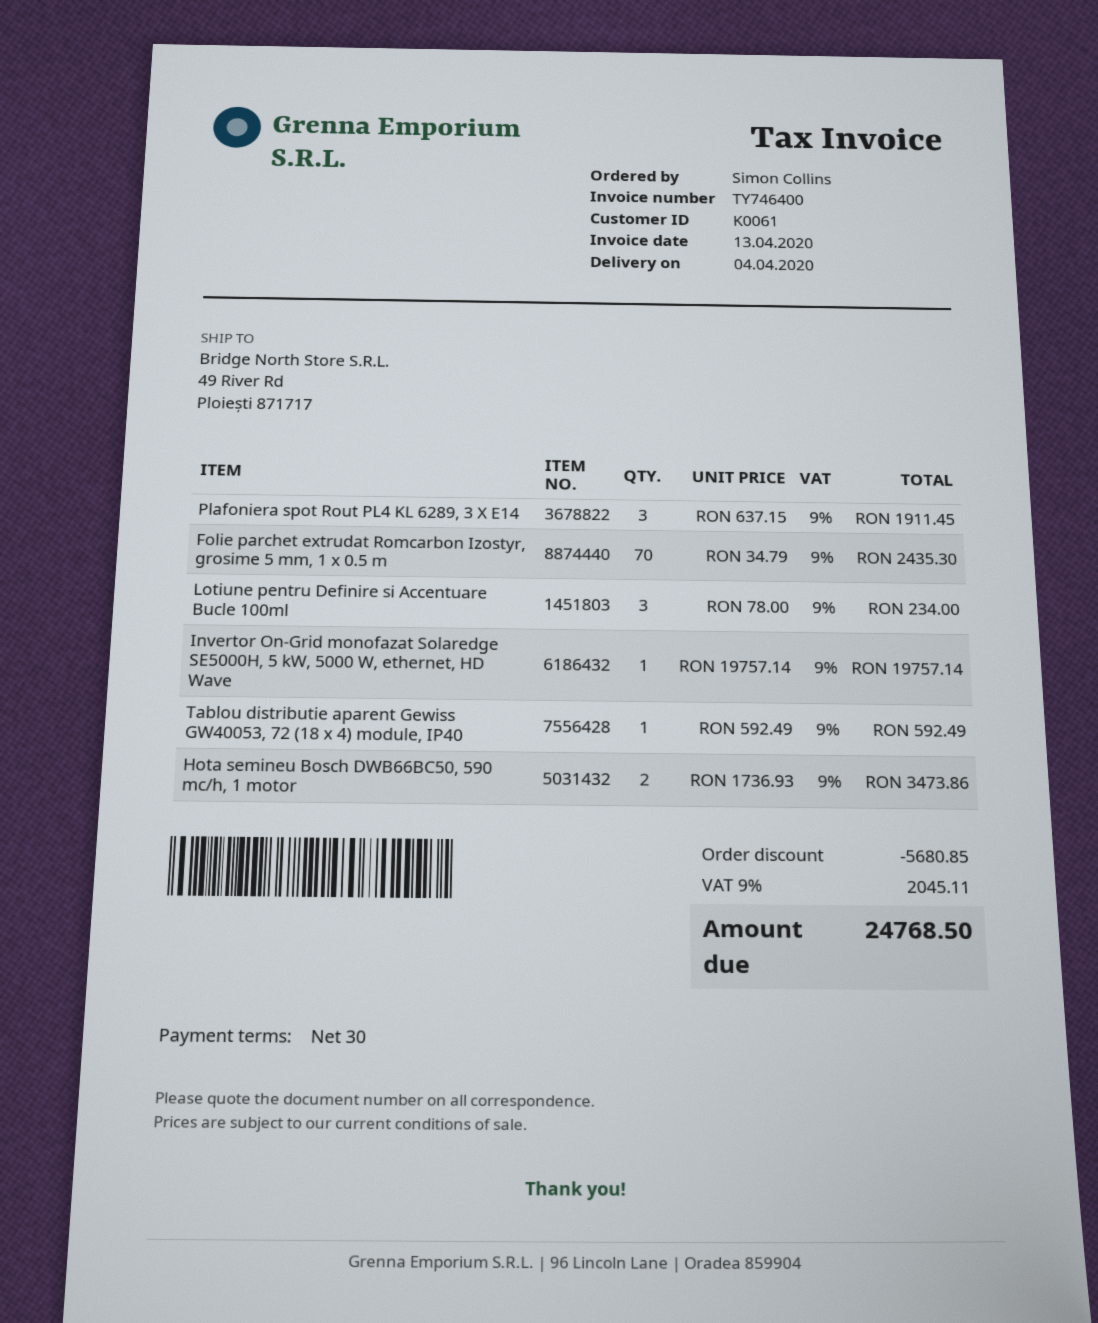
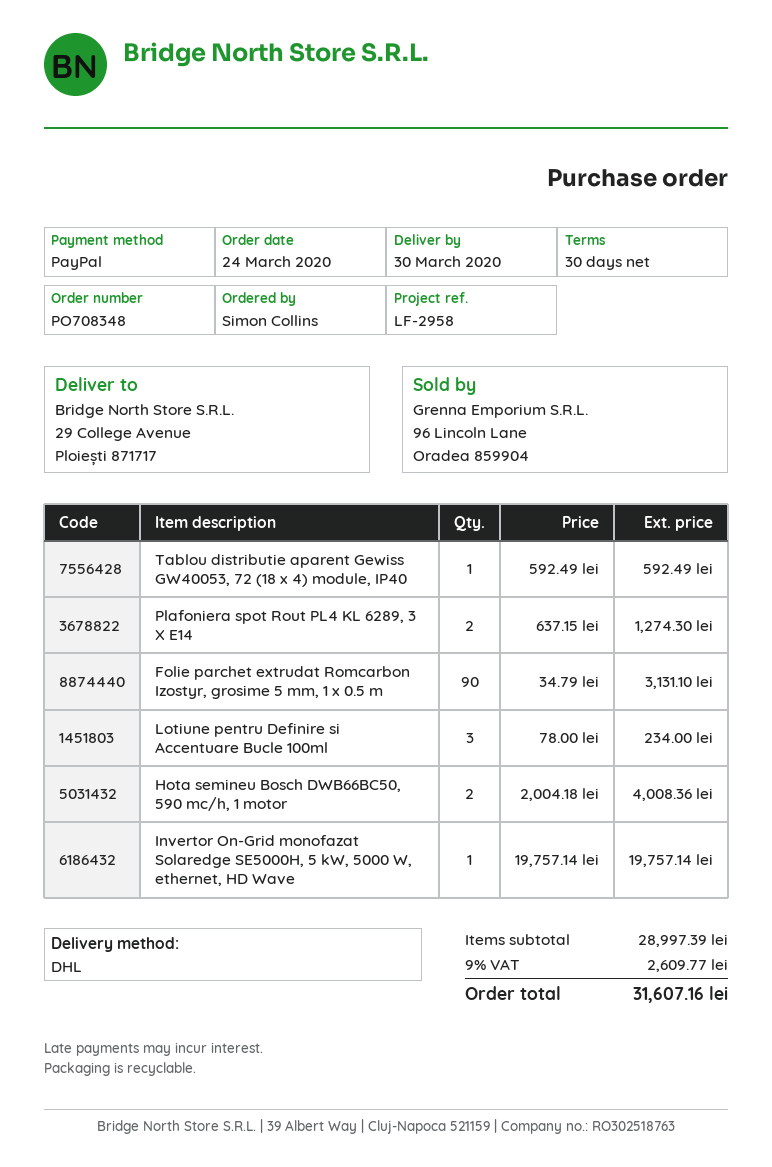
delivery date: 2020-04-04 -> 2020-03-30
ship to: 49 River Rd, Ploiești 871717 -> 29 College Avenue, Ploiești 871717
Plafoniera spot Rout PL4 KL 6289, 3 X E14: 3 x 637.15 = 1911.45 -> 2 x 637.15 = 1274.30
Folie parchet extrudat Romcarbon Izostyr, grosime 5 mm, 1 x 0.5 m: 70 x 34.79 = 2435.30 -> 90 x 34.79 = 3131.10
Hota semineu Bosch DWB66BC50, 590 mc/h, 1 motor: 2 x 1736.93 = 3473.86 -> 2 x 2004.18 = 4008.36
discount: 5680.85 -> none
tax: 9% = 2045.11 -> 9% = 2609.77
total: 24768.50 -> 31607.16

